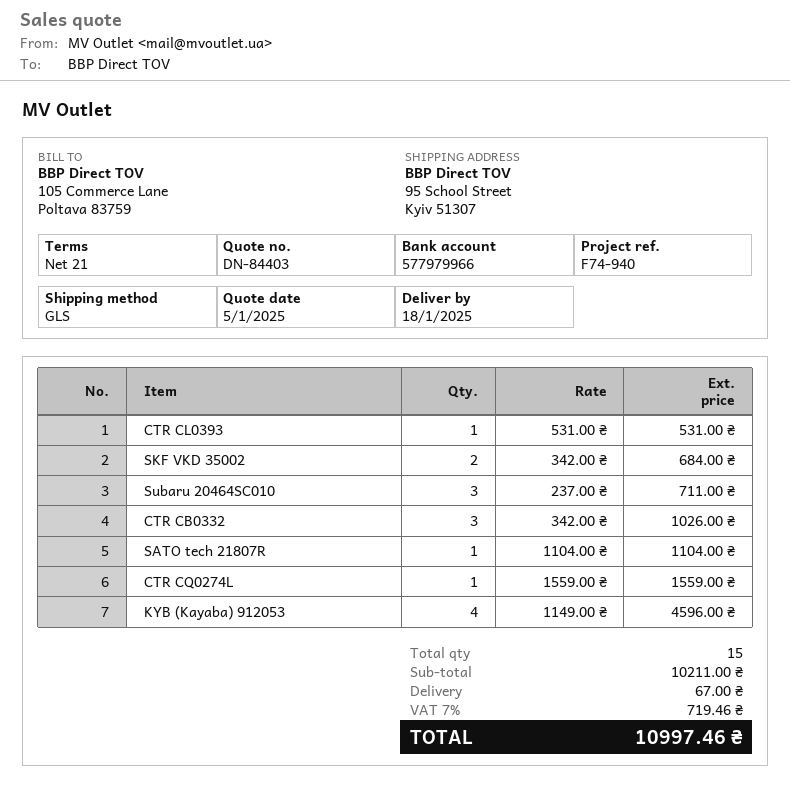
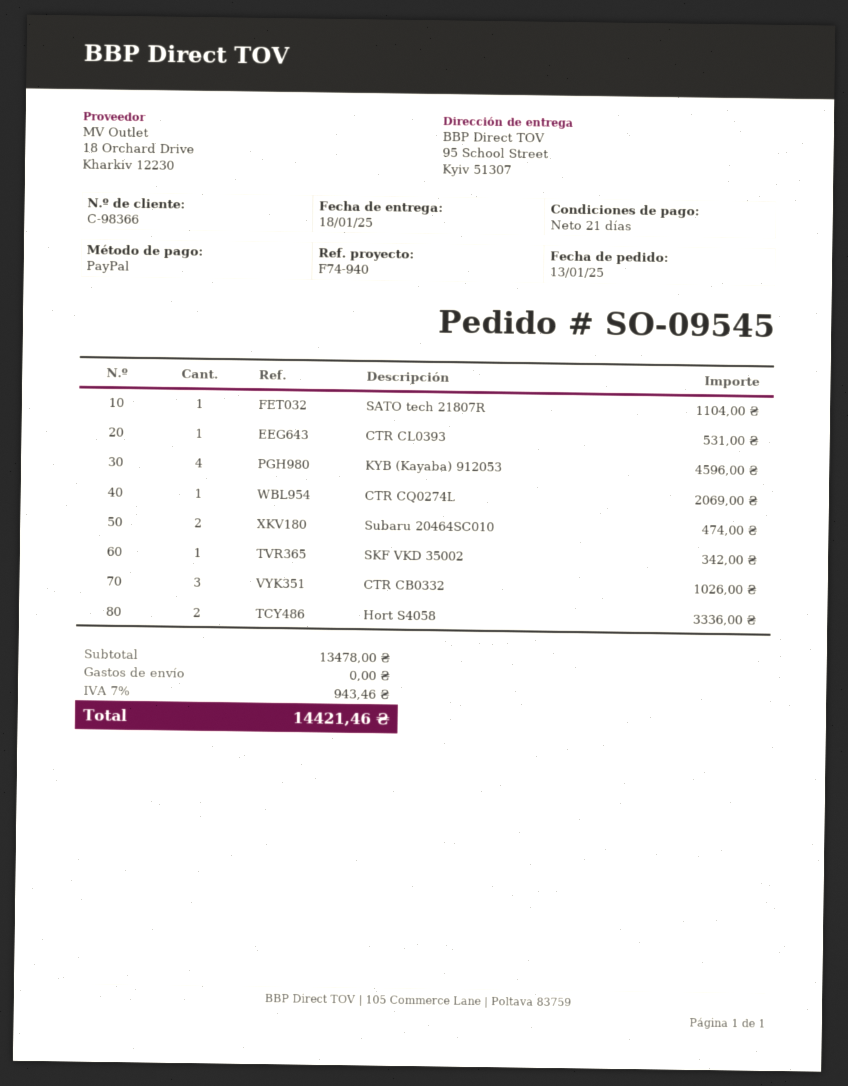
SKF VKD 35002: 2 for 684.00 -> 1 for 342.00
Subaru 20464SC010: 3 for 711.00 -> 2 for 474.00
CTR CQ0274L: 1 for 1559.00 -> 1 for 2069.00
Hort S4058: none -> 2 for 3336.00
subtotal: 10211.00 -> 13478.00
shipping: 67.00 -> 0.00
tax: 7% = 719.46 -> 7% = 943.46
total: 10997.46 -> 14421.46

